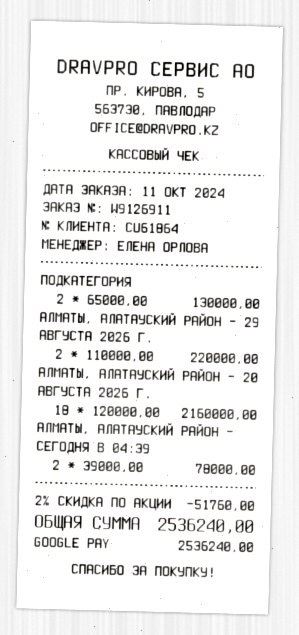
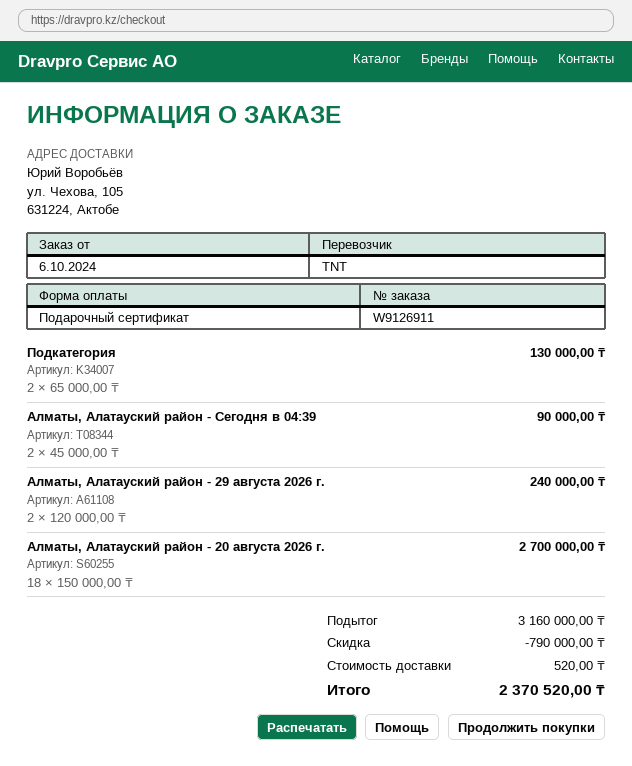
order date: 2024-10-11 -> 2024-10-06
payment method: Google Pay -> gift card
АЛМАТЫ, АЛАТАУСКИЙ РАЙОН - 29 АВГУСТА 2026 Г.: 2 x 110000.00 = 220000.00 -> 2 x 120000.00 = 240000.00
АЛМАТЫ, АЛАТАУСКИЙ РАЙОН - 20 АВГУСТА 2026 Г.: 18 x 120000.00 = 2160000.00 -> 18 x 150000.00 = 2700000.00
АЛМАТЫ, АЛАТАУСКИЙ РАЙОН - СЕГОДНЯ В 04:39: 2 x 39000.00 = 78000.00 -> 2 x 45000.00 = 90000.00
discount: 51760.00 -> 790000.00
shipping: none -> 520.00
total: 2536240.00 -> 2370520.00

